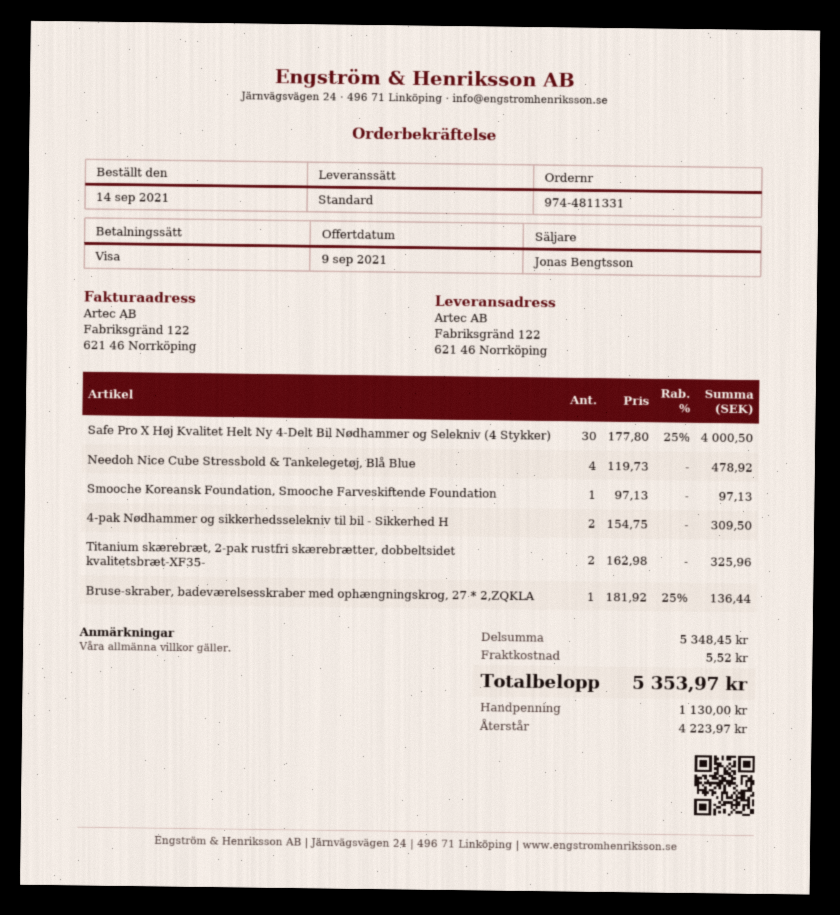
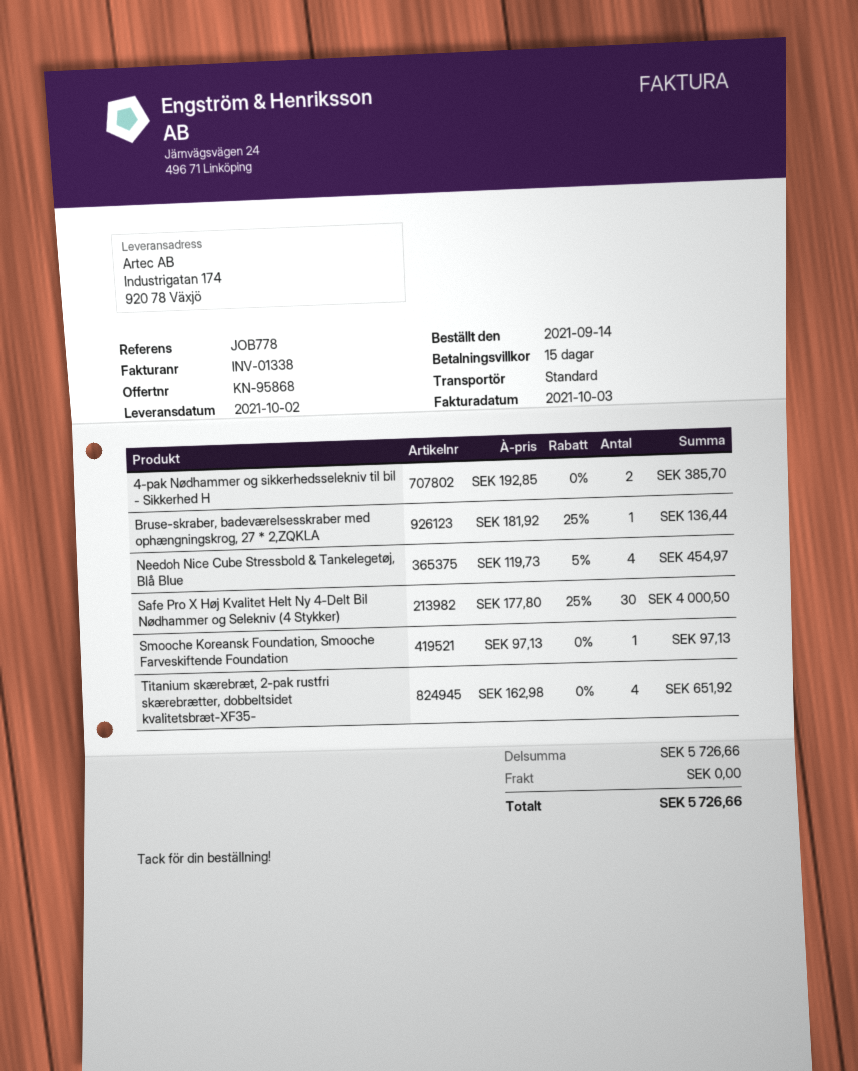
ship to: Fabriksgränd 122, 621 46 Norrköping -> Industrigatan 174, 920 78 Växjö
Needoh Nice Cube Stressbold & Tankelegetøj, Blå Blue: 4 x 119.73 = 478.92 -> 4 x 119.73 - 5% = 454.97
4-pak Nødhammer og sikkerhedsselekniv til bil - Sikkerhed H: 2 x 154.75 = 309.50 -> 2 x 192.85 = 385.70
Titanium skærebræt, 2-pak rustfri skærebrætter, dobbeltsidet kvalitetsbræt-XF35-: 2 x 162.98 = 325.96 -> 4 x 162.98 = 651.92
subtotal: 5348.45 -> 5726.66
shipping: 5.52 -> 0.00
total: 5353.97 -> 5726.66

